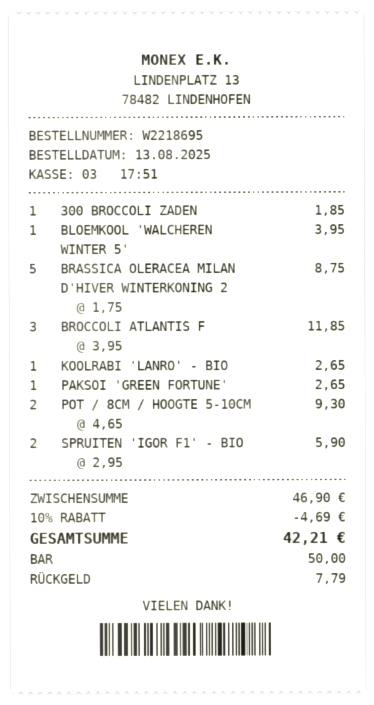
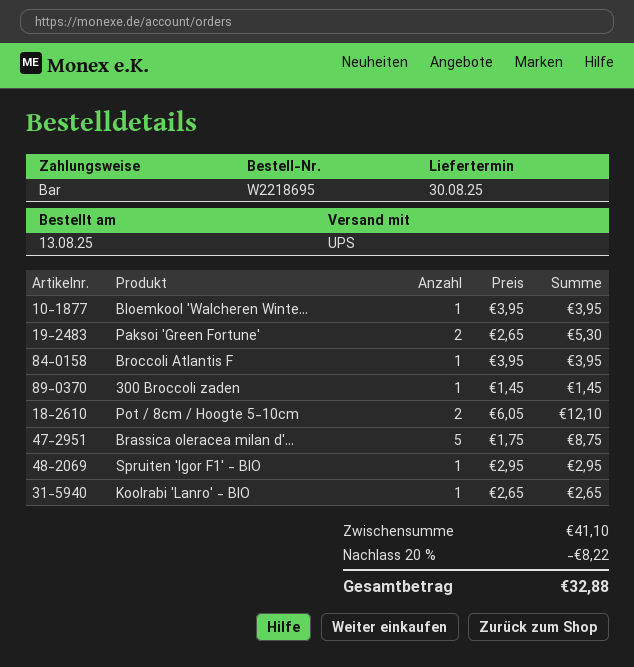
300 BROCCOLI ZADEN: 1 x 1.85 = 1.85 -> 1 x 1.45 = 1.45
BROCCOLI ATLANTIS F: 3 x 3.95 = 11.85 -> 1 x 3.95 = 3.95
PAKSOI 'GREEN FORTUNE': 1 x 2.65 = 2.65 -> 2 x 2.65 = 5.30
POT / 8CM / HOOGTE 5-10CM: 2 x 4.65 = 9.30 -> 2 x 6.05 = 12.10
SPRUITEN 'IGOR F1' - BIO: 2 x 2.95 = 5.90 -> 1 x 2.95 = 2.95
subtotal: 46.90 -> 41.10
discount: 10% = 4.69 -> 20% = 8.22
total: 42.21 -> 32.88

